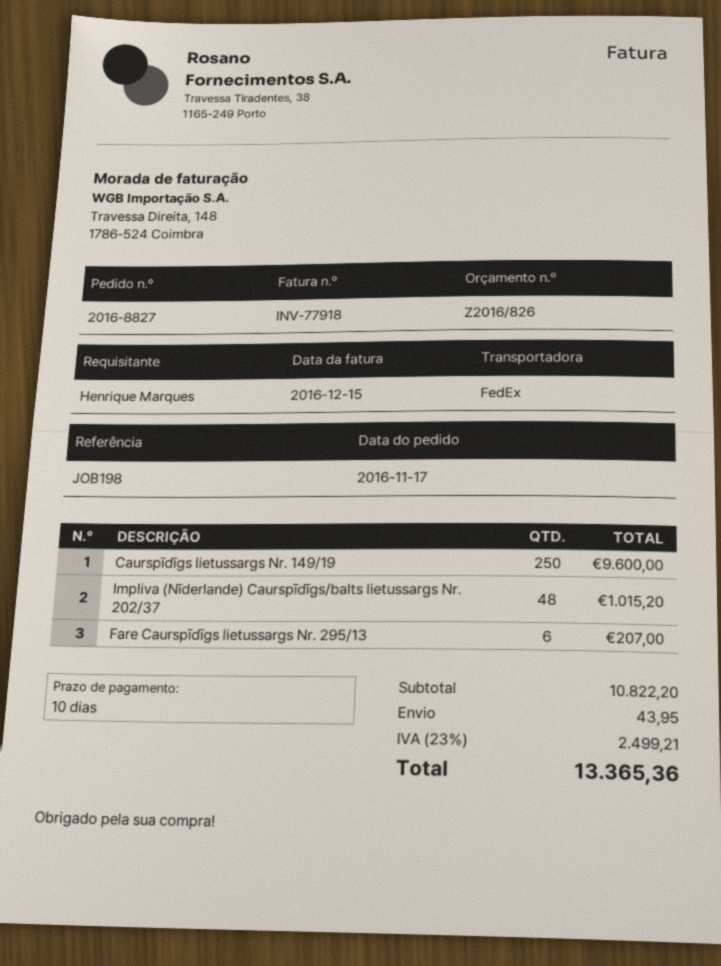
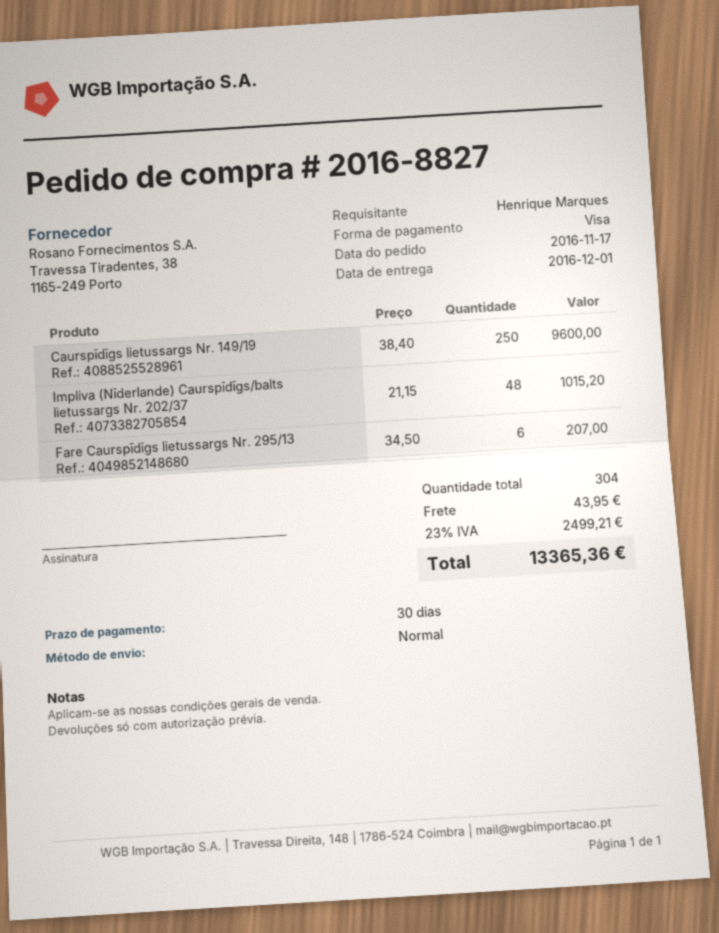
payment terms: 10 days -> 30 days
shipping method: FedEx -> standard

